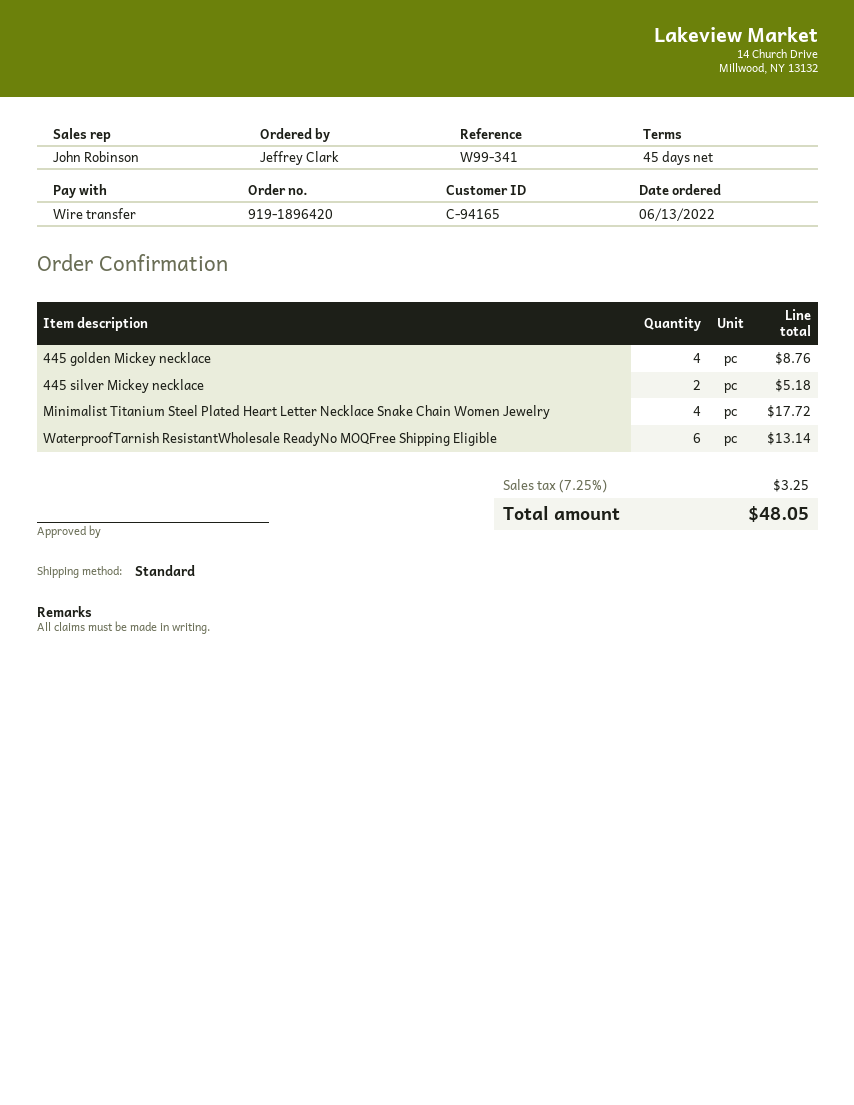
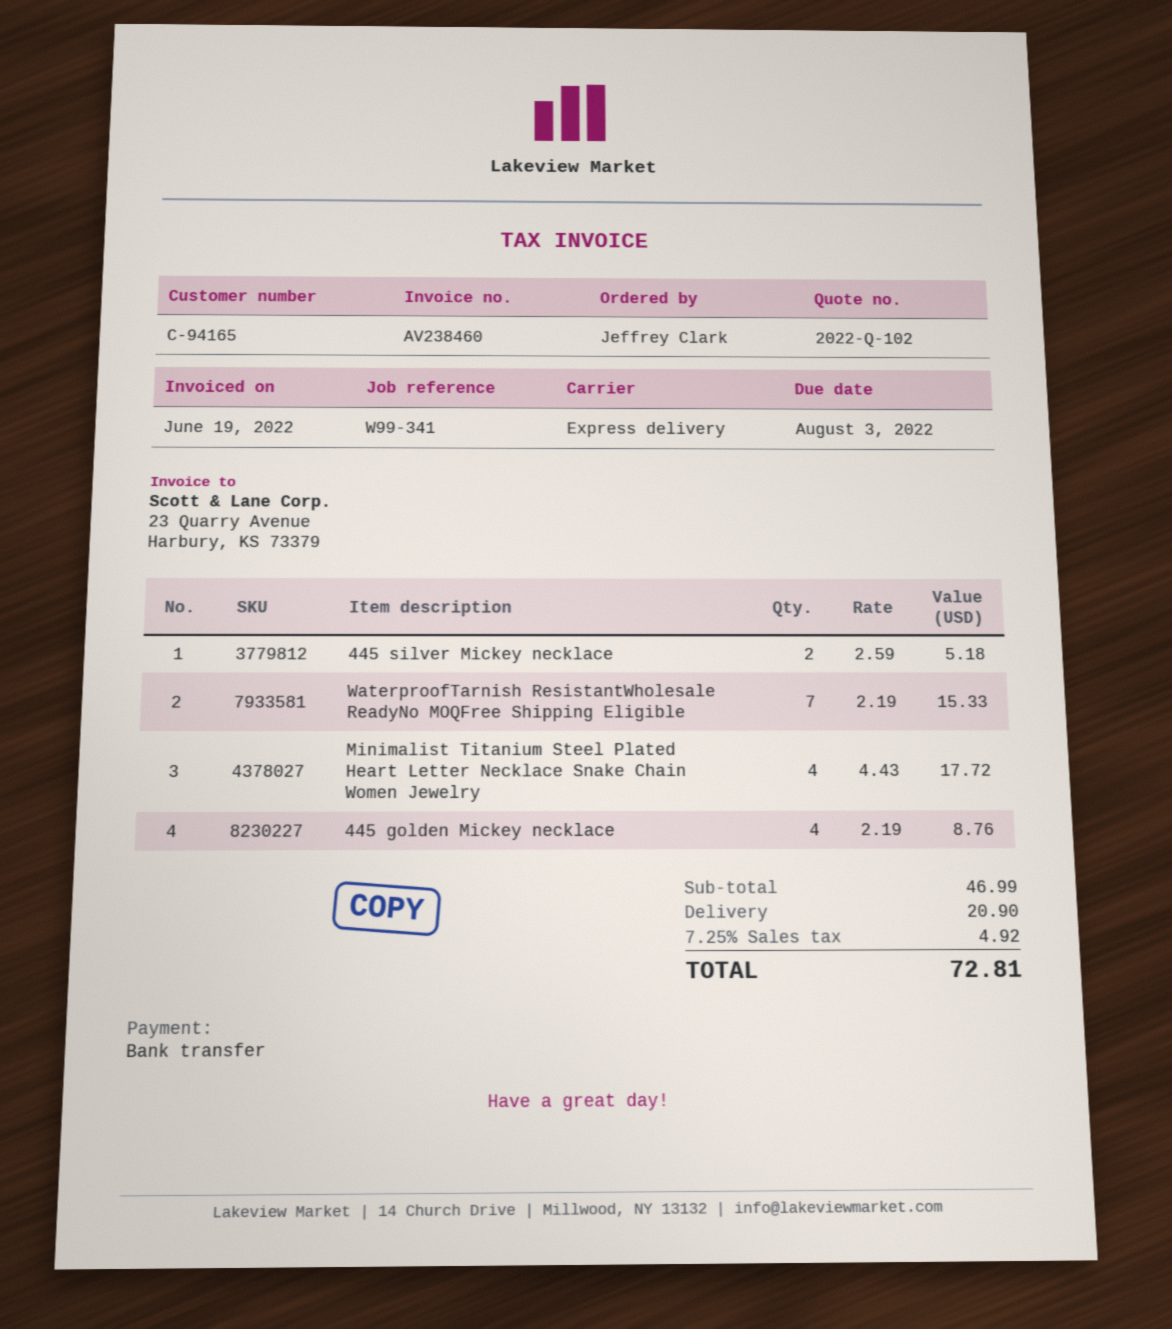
shipping method: standard -> express
WaterproofTarnish ResistantWholesale ReadyNo MOQFree Shipping Eligible: 6 for 13.14 -> 7 for 15.33
shipping: none -> 20.90
tax: 7.25% = 3.25 -> 7.25% = 4.92
total: 48.05 -> 72.81

